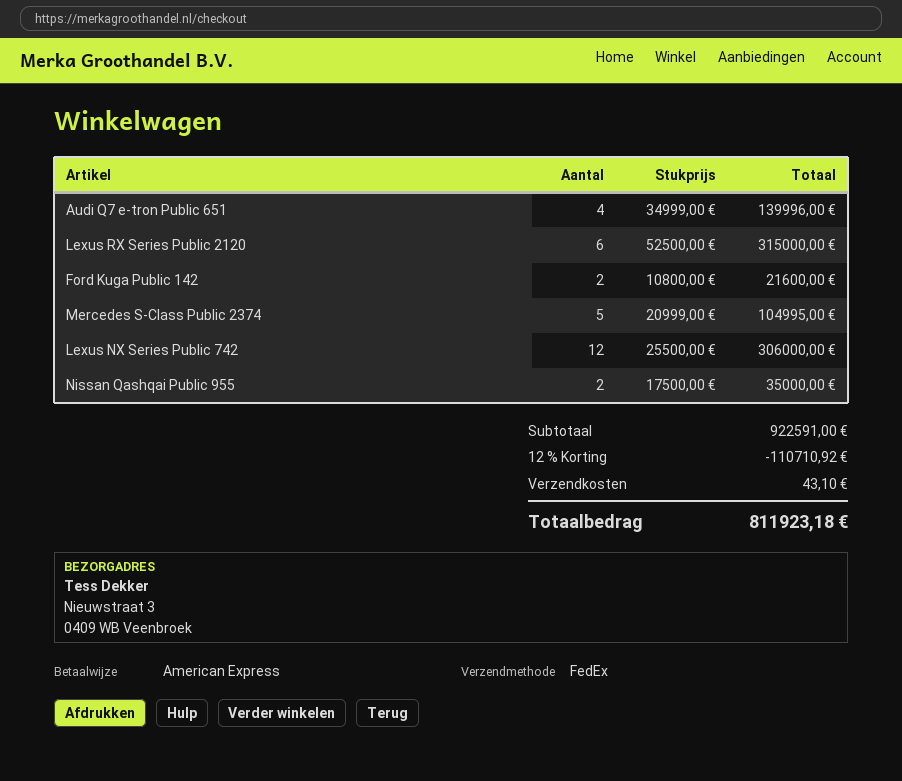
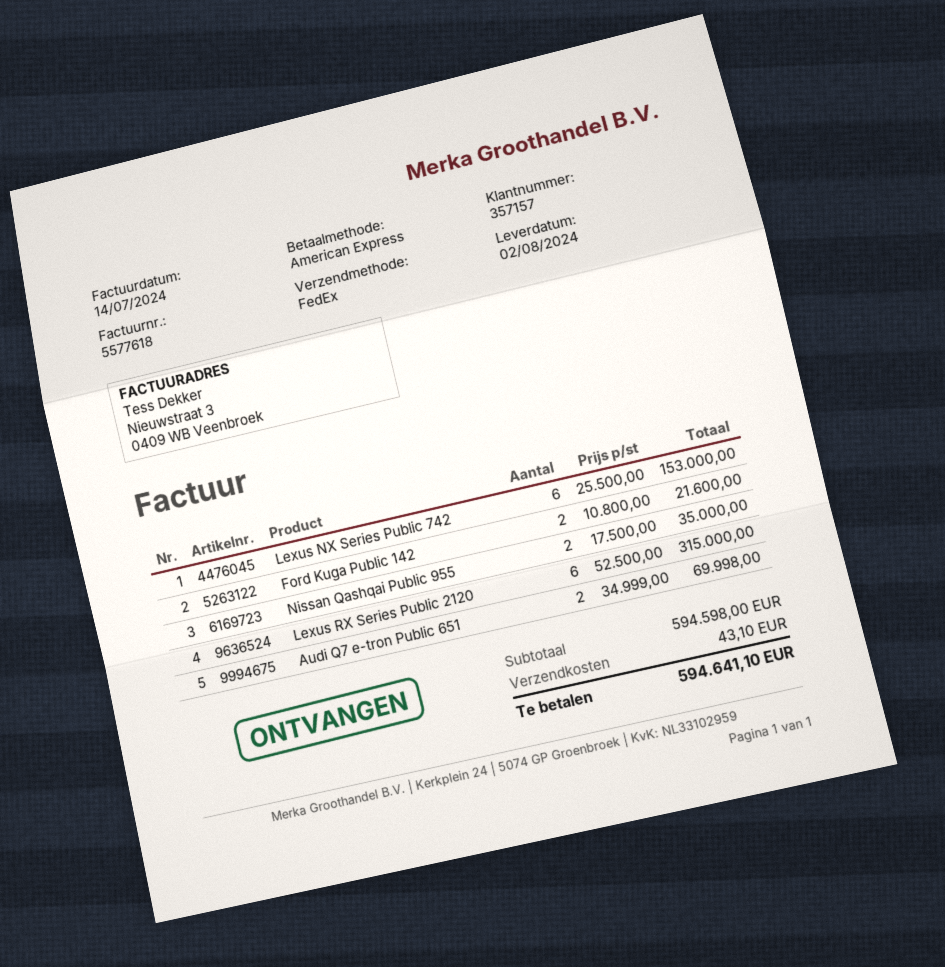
Audi Q7 e-tron Public 651: 4 x 34999.00 = 139996.00 -> 2 x 34999.00 = 69998.00
Mercedes S-Class Public 2374: 5 x 20999.00 = 104995.00 -> none
Lexus NX Series Public 742: 12 x 25500.00 = 306000.00 -> 6 x 25500.00 = 153000.00
subtotal: 922591.00 -> 594598.00
discount: 12% = 110710.92 -> none
total: 811923.18 -> 594641.10

